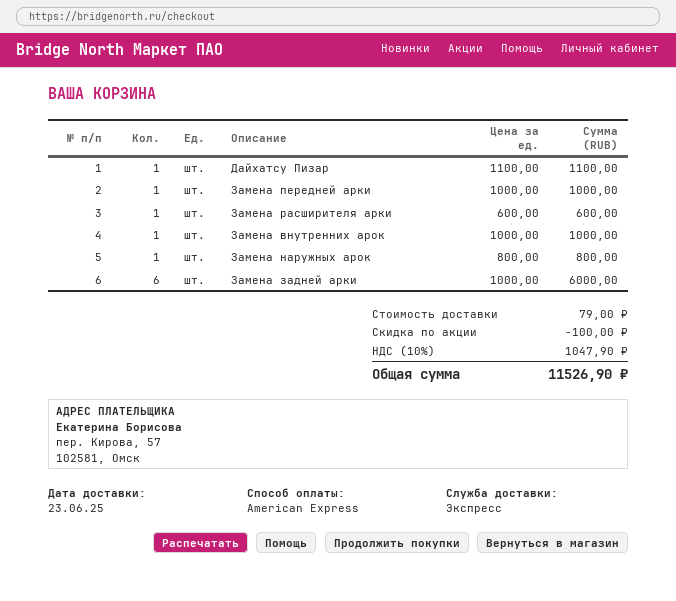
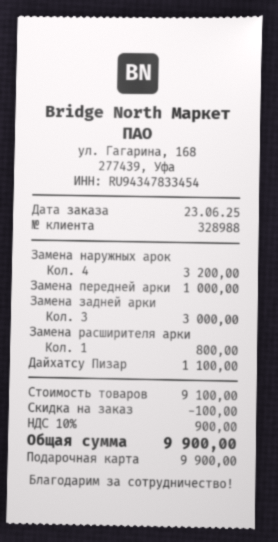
payment method: American Express -> gift card
Замена расширителя арки: 1 for 600.00 -> 1 for 800.00
Замена внутренних арок: 1 for 1000.00 -> none
Замена наружных арок: 1 for 800.00 -> 4 for 3200.00
Замена задней арки: 6 for 6000.00 -> 3 for 3000.00
shipping: 79.00 -> none
tax: 10% = 1047.90 -> 10% = 900.00
total: 11526.90 -> 9900.00

